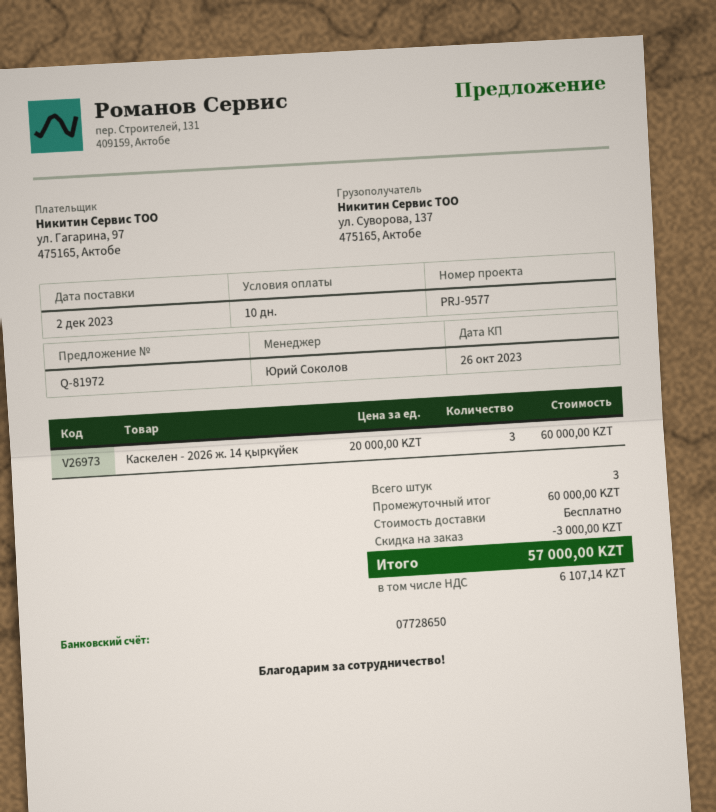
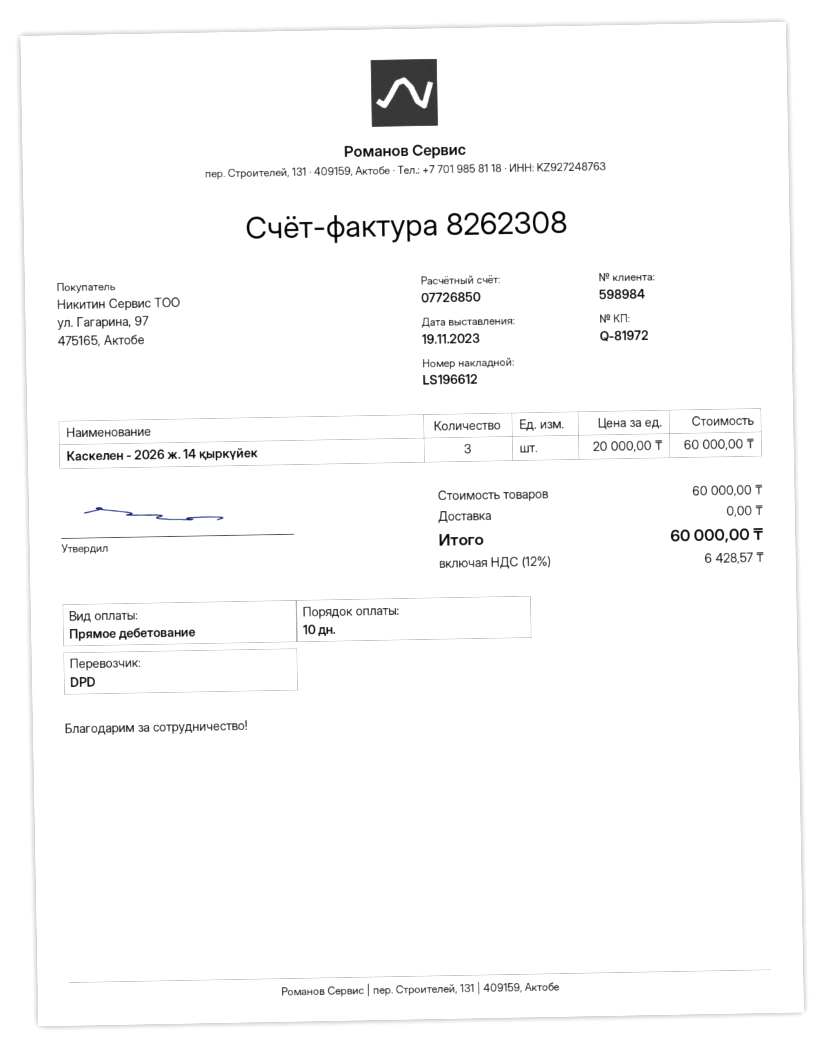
bank account: 07728650 -> 07726850
discount: 3000.00 -> none
tax: 6107.14 -> 6428.57
total: 57000.00 -> 60000.00

